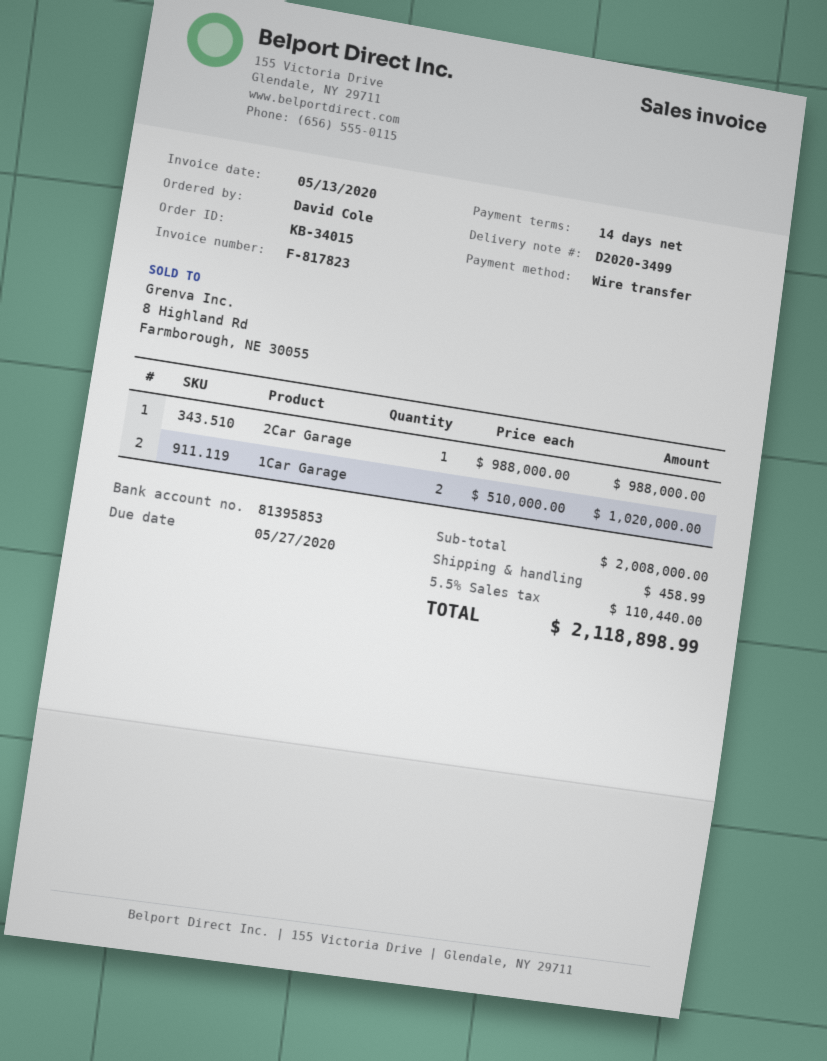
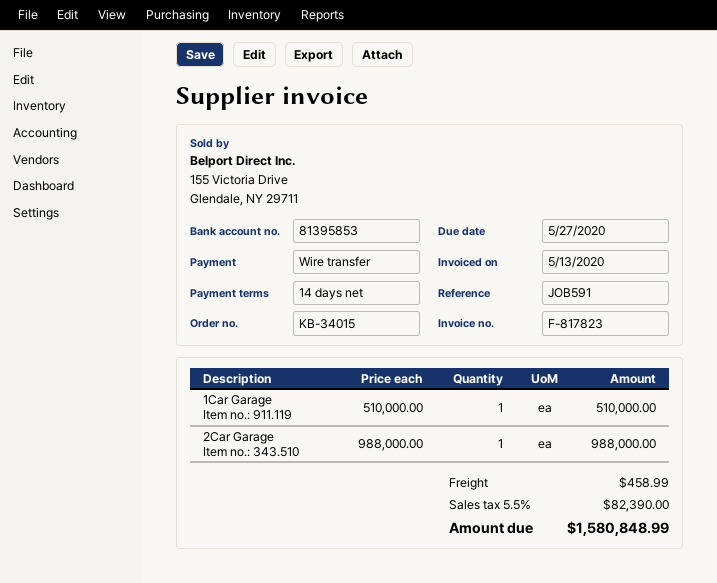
1Car Garage: 2 x 510000.00 = 1020000.00 -> 1 x 510000.00 = 510000.00
tax: 5.5% = 110440.00 -> 5.5% = 82390.00
total: 2118898.99 -> 1580848.99

